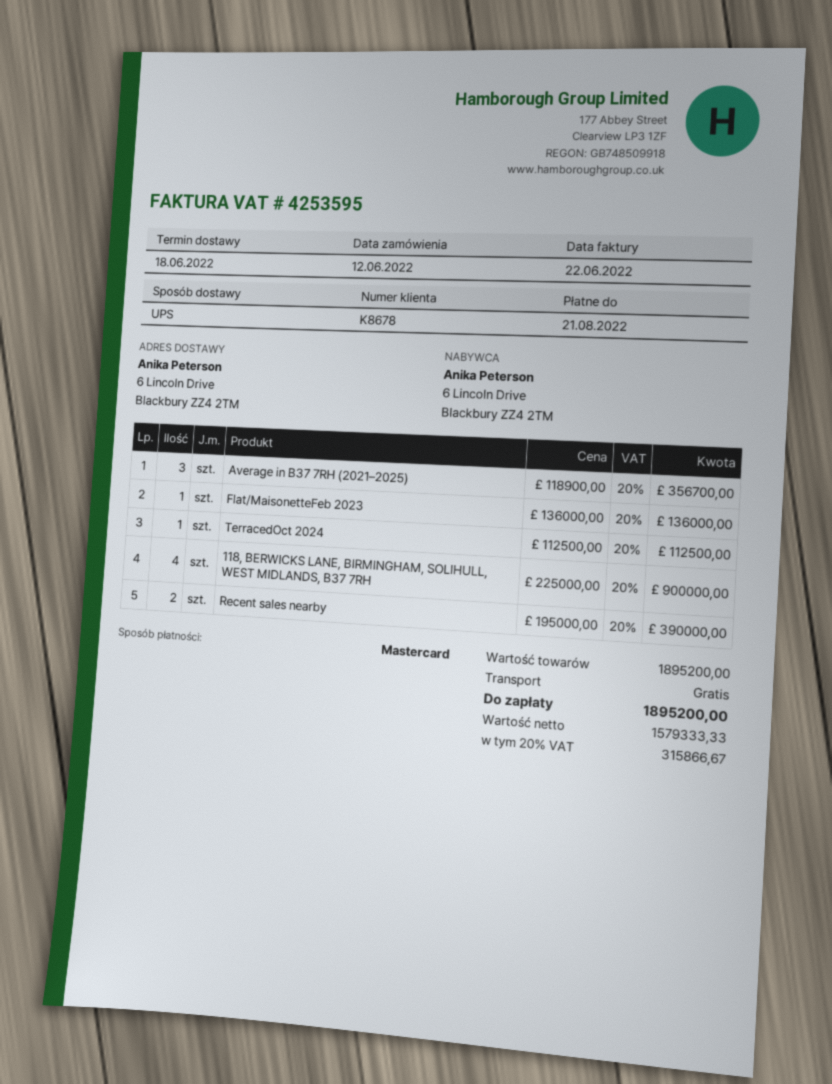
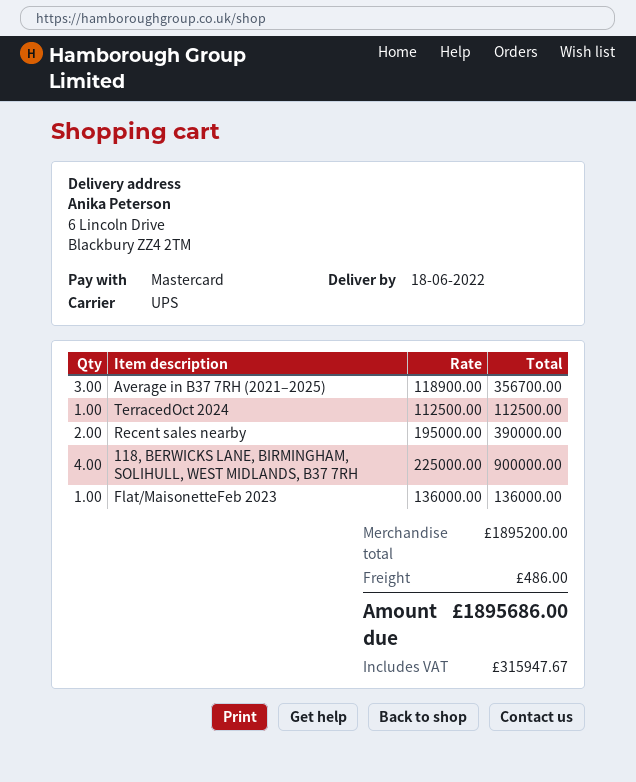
shipping: 0.00 -> 486.00
tax: 315866.67 -> 315947.67
total: 1895200.00 -> 1895686.00

